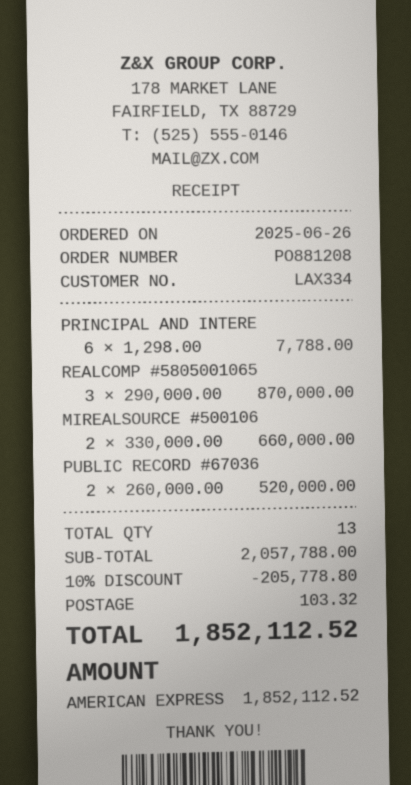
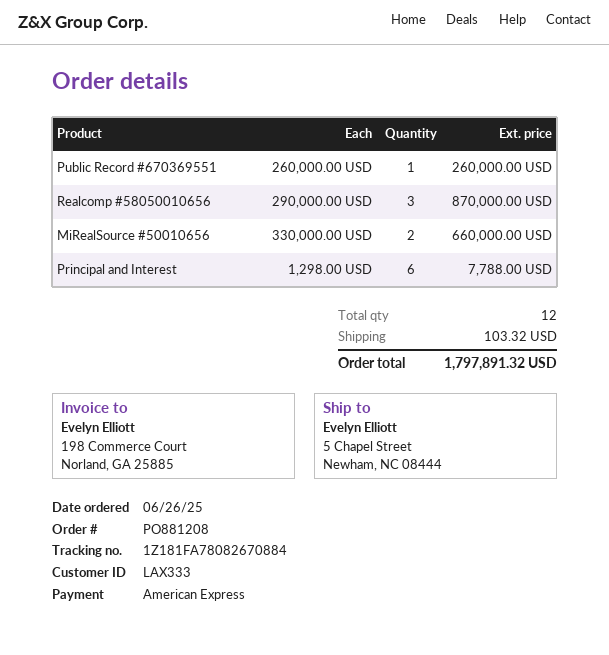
customer number: LAX334 -> LAX333
PUBLIC RECORD #67036: 2 x 260000.00 = 520000.00 -> 1 x 260000.00 = 260000.00
total quantity: 13 -> 12
discount: 10% = 205778.80 -> none
total: 1852112.52 -> 1797891.32

